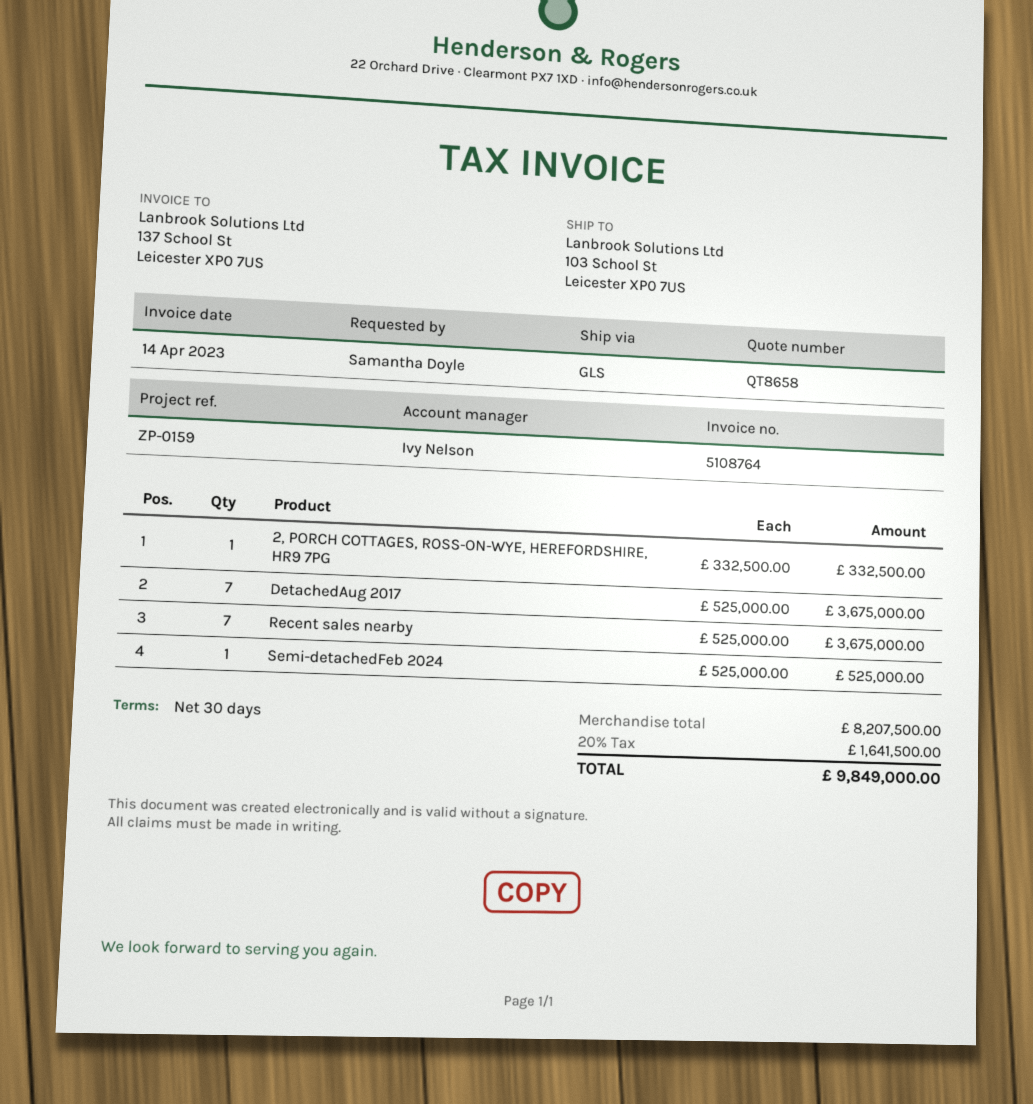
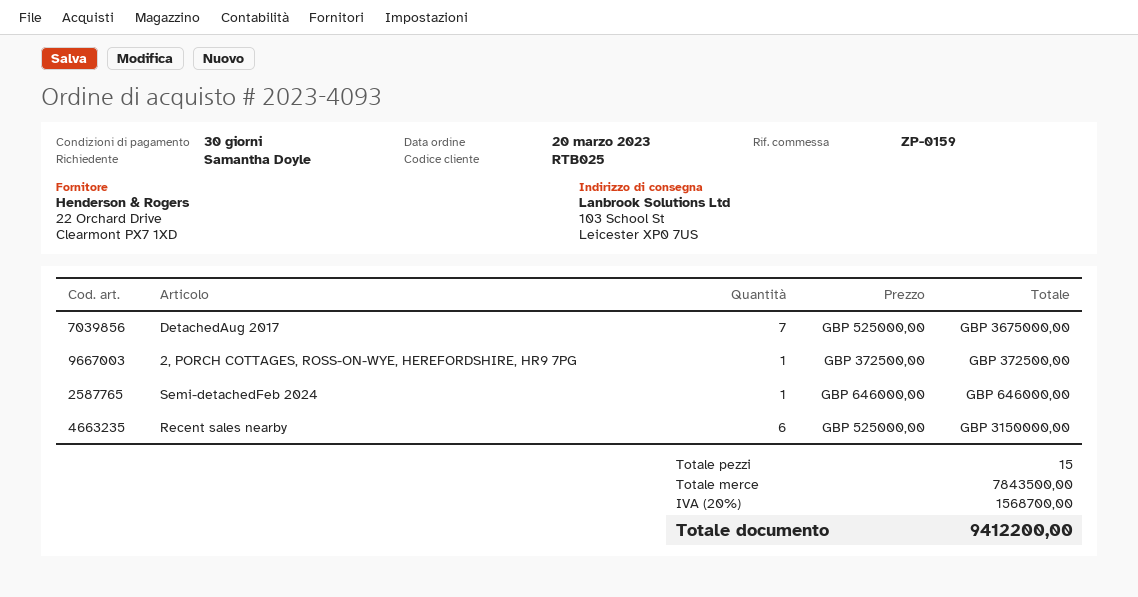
2, PORCH COTTAGES, ROSS-ON-WYE, HEREFORDSHIRE, HR9 7PG: 1 x 332500.00 = 332500.00 -> 1 x 372500.00 = 372500.00
Recent sales nearby: 7 x 525000.00 = 3675000.00 -> 6 x 525000.00 = 3150000.00
Semi-detachedFeb 2024: 1 x 525000.00 = 525000.00 -> 1 x 646000.00 = 646000.00
subtotal: 8207500.00 -> 7843500.00
tax: 20% = 1641500.00 -> 20% = 1568700.00
total: 9849000.00 -> 9412200.00

